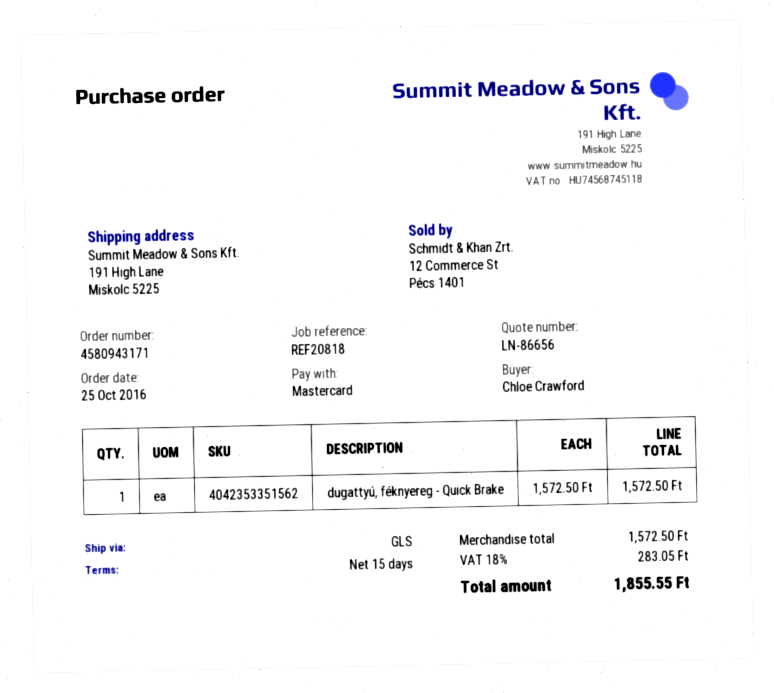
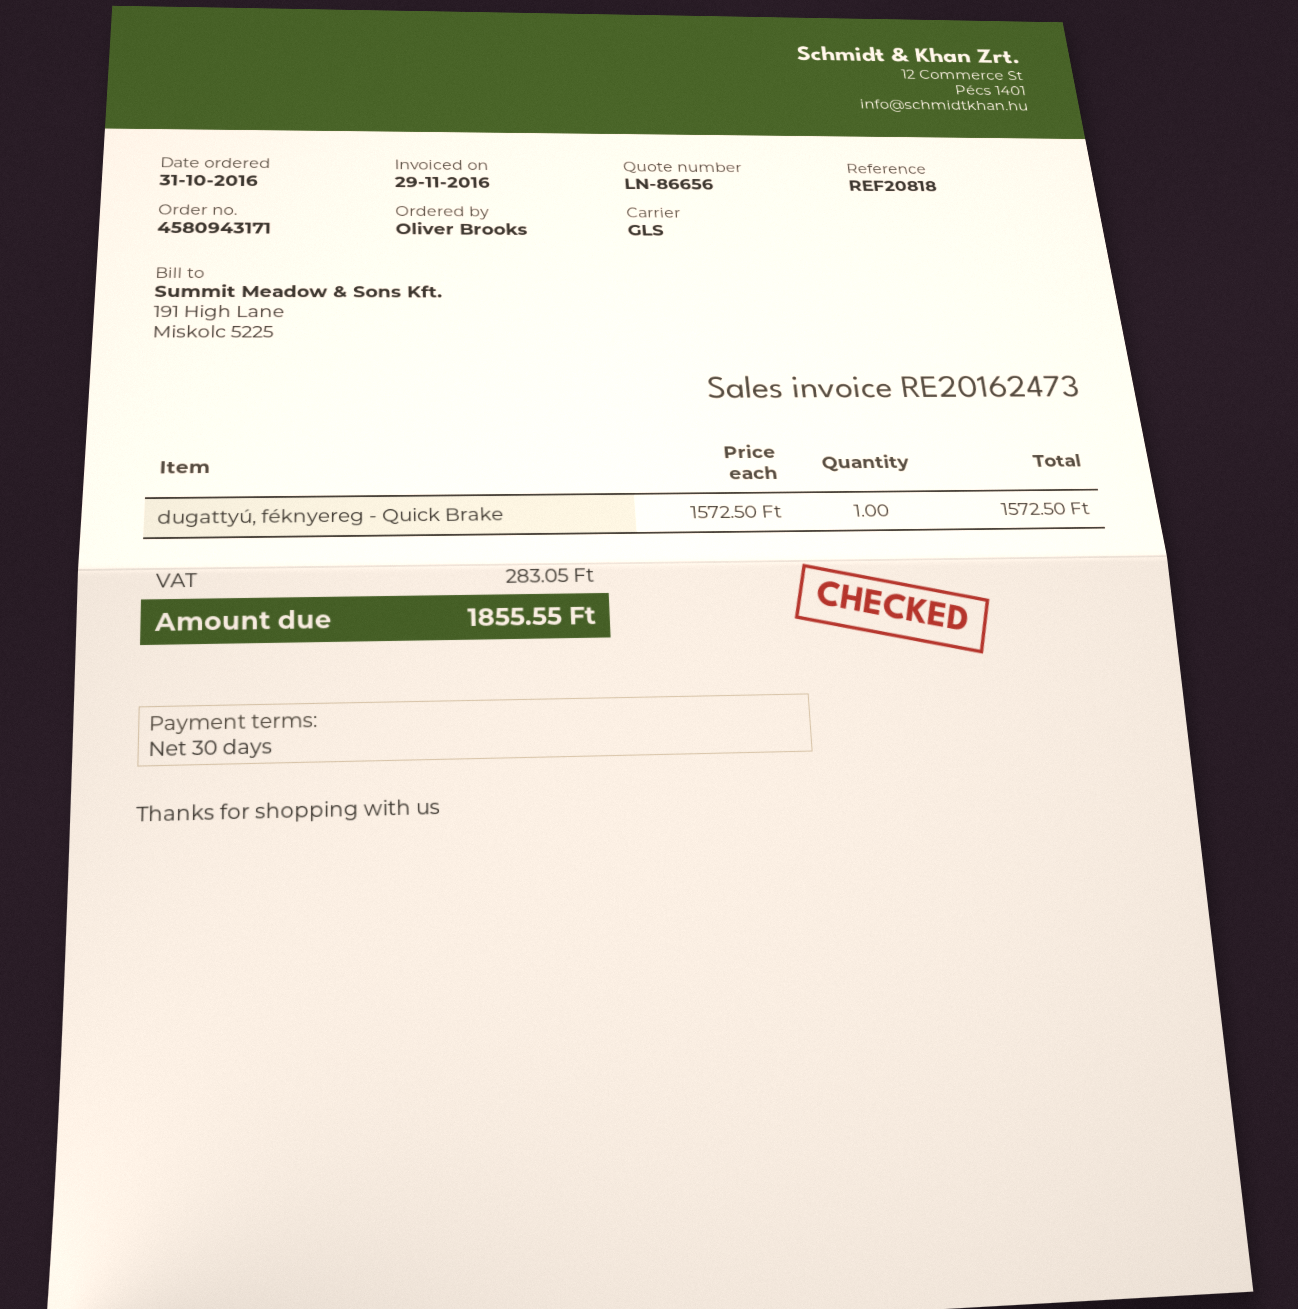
order date: 2016-10-25 -> 2016-10-31
payment terms: 15 days -> 30 days
ordered by: Chloe Crawford -> Oliver Brooks

